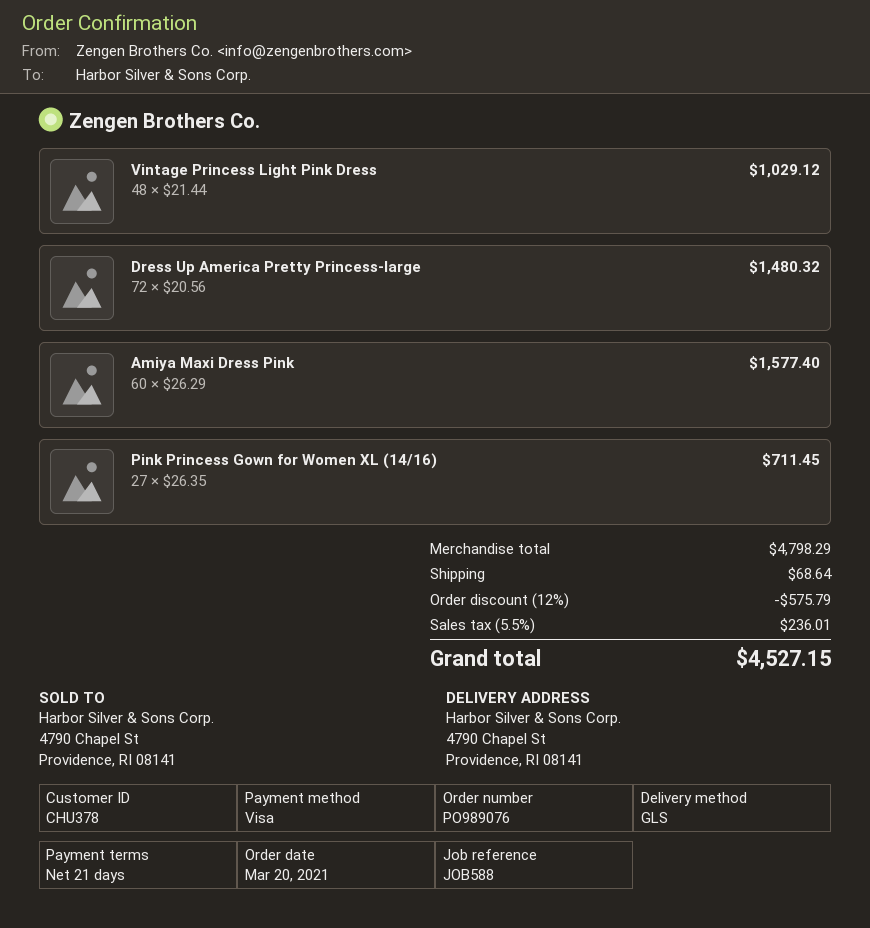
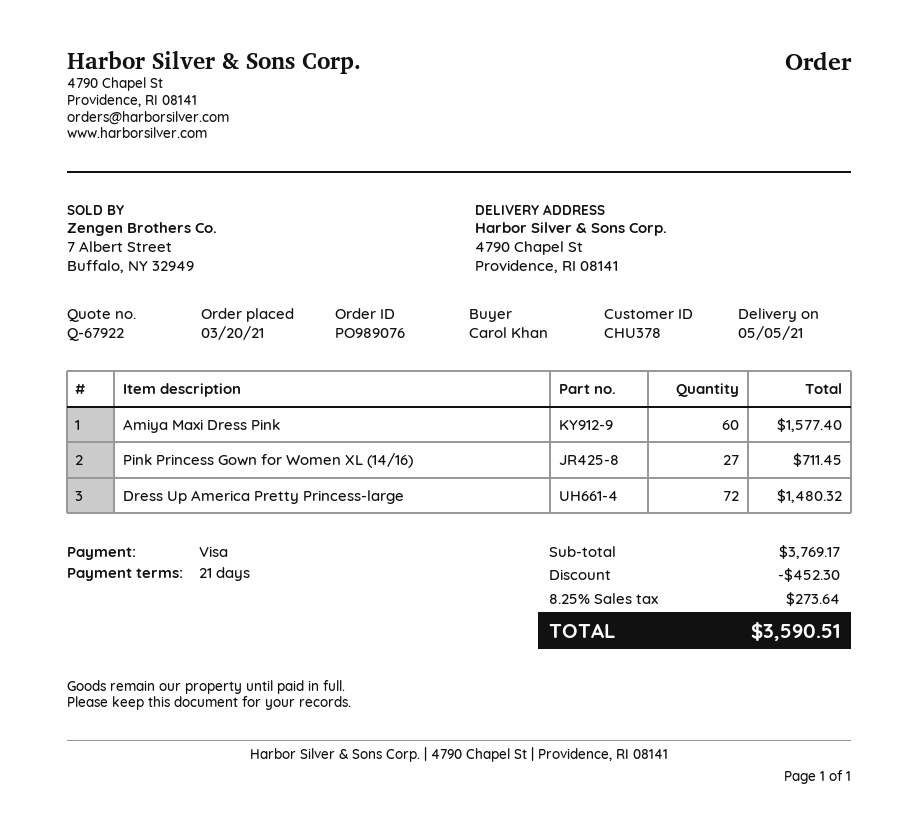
Vintage Princess Light Pink Dress: 48 for 1029.12 -> none
subtotal: 4798.29 -> 3769.17
discount: 575.79 -> 452.30
shipping: 68.64 -> none
tax: 5.5% = 236.01 -> 8.25% = 273.64
total: 4527.15 -> 3590.51

